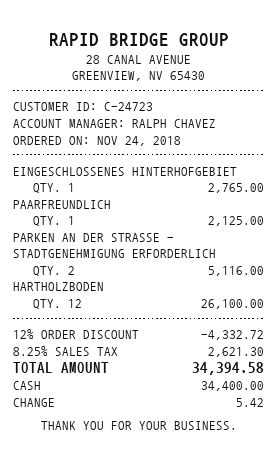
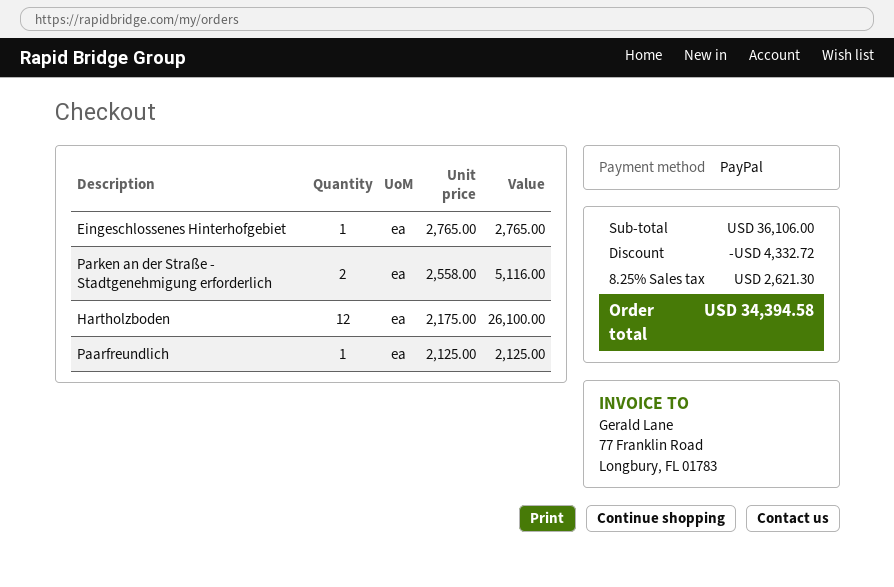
payment method: cash -> PayPal

